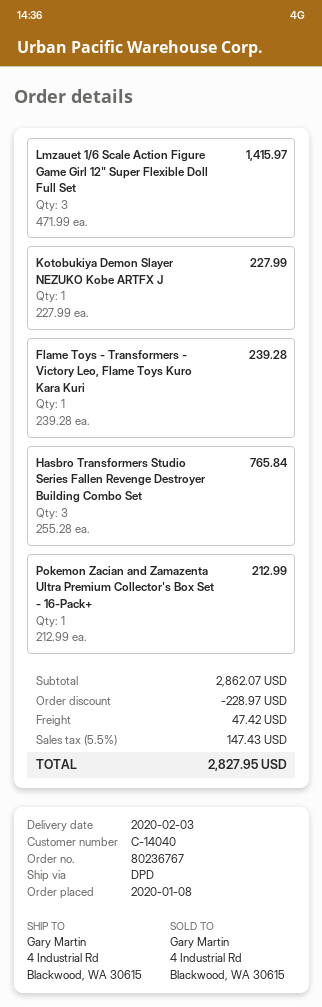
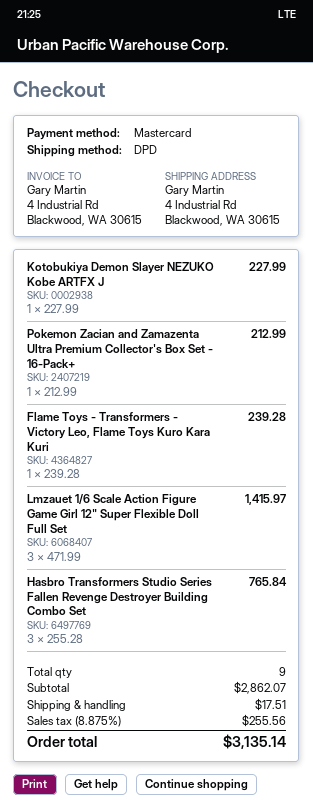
discount: 228.97 -> none
shipping: 47.42 -> 17.51
tax: 5.5% = 147.43 -> 8.875% = 255.56
total: 2827.95 -> 3135.14

